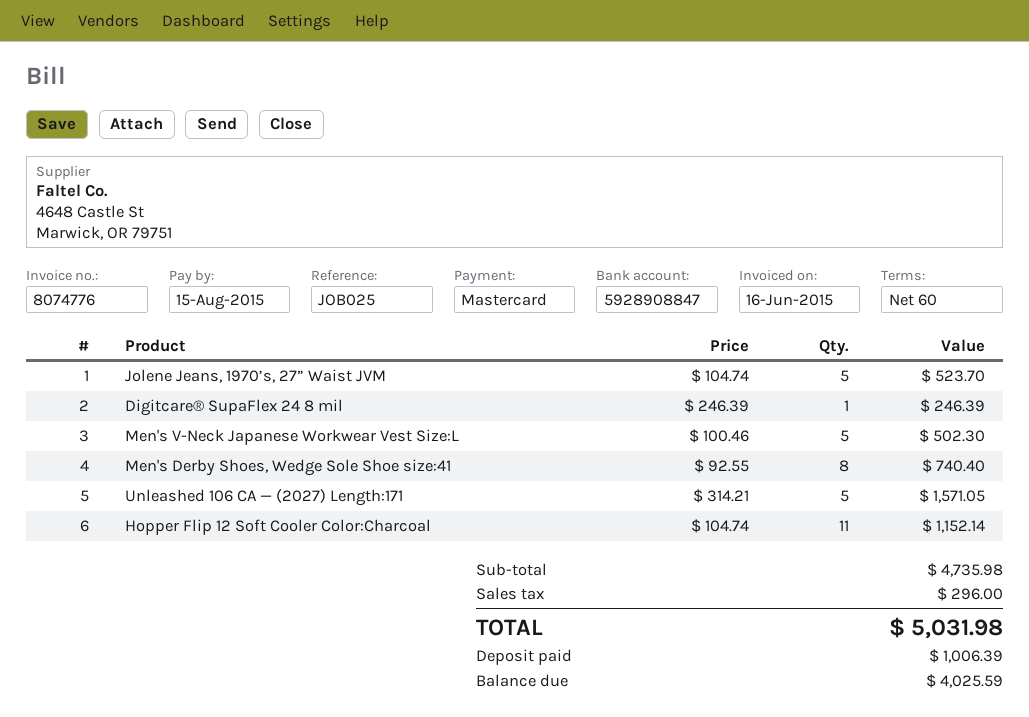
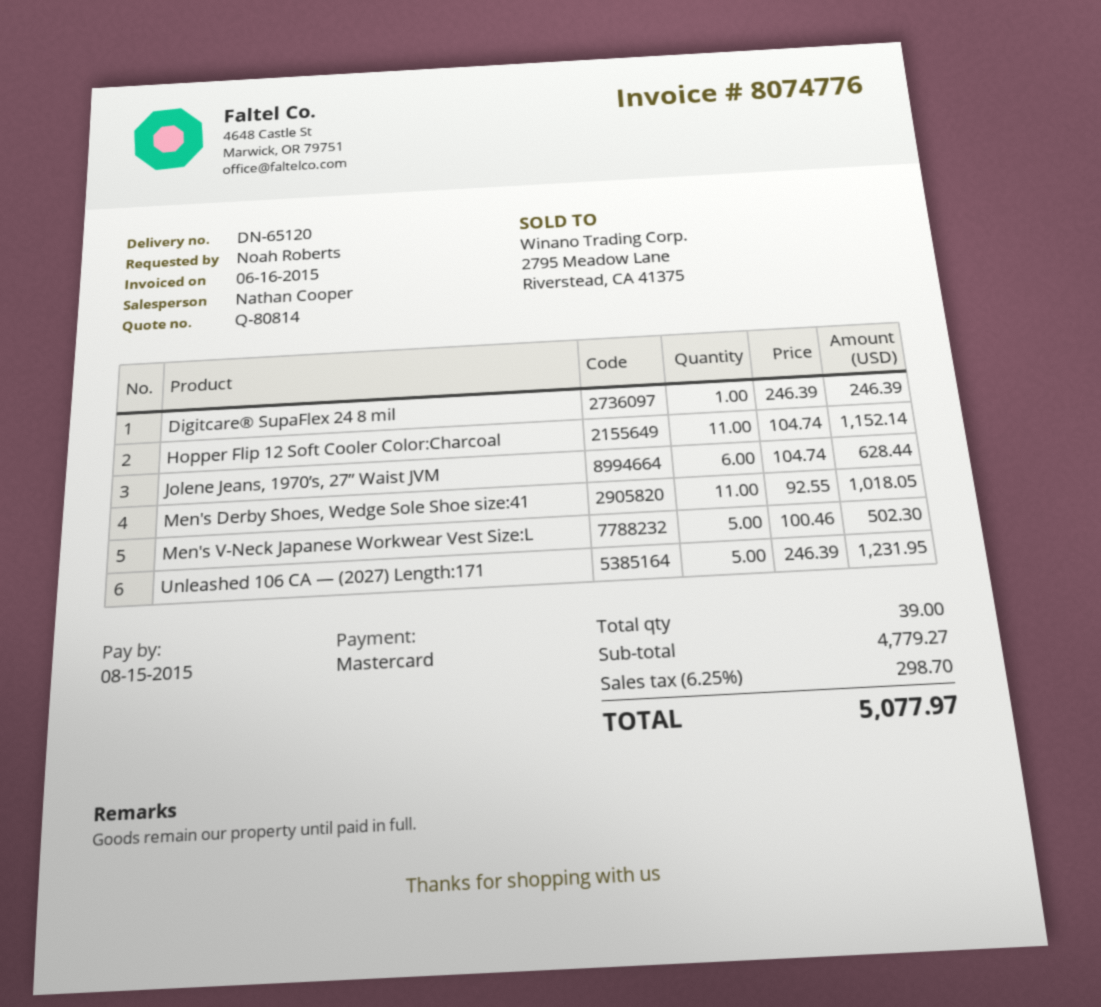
Jolene Jeans, 1970’s, 27” Waist JVM: 5 x 104.74 = 523.70 -> 6 x 104.74 = 628.44
Men's Derby Shoes, Wedge Sole Shoe size:41: 8 x 92.55 = 740.40 -> 11 x 92.55 = 1018.05
Unleashed 106 CA — (2027) Length:171: 5 x 314.21 = 1571.05 -> 5 x 246.39 = 1231.95
subtotal: 4735.98 -> 4779.27
tax: 296.00 -> 298.70
total: 5031.98 -> 5077.97

